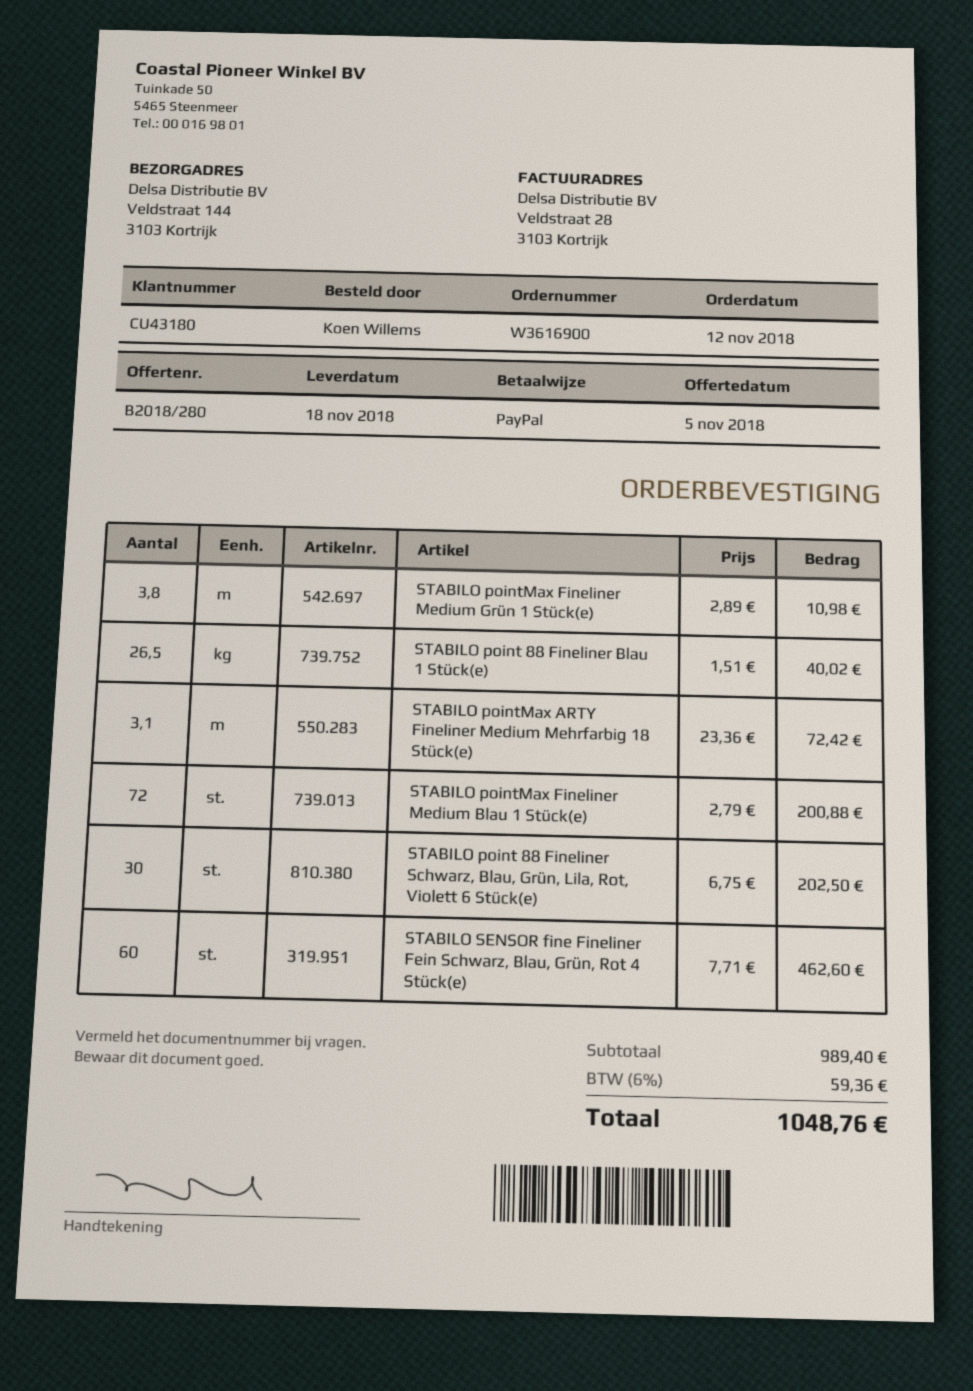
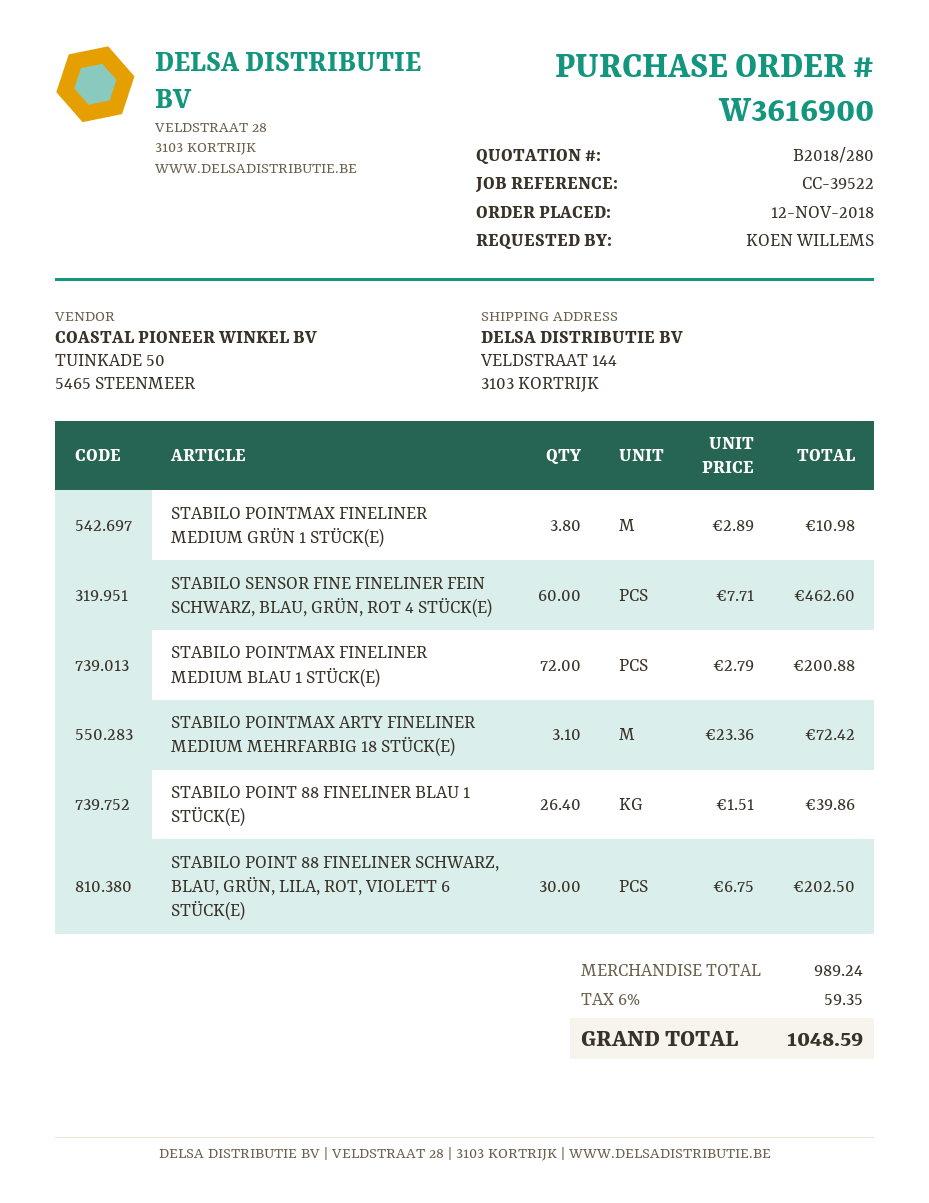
STABILO point 88 Fineliner Blau 1 Stück(e): 26.5 x 1.51 = 40.02 -> 26.4 x 1.51 = 39.86
subtotal: 989.40 -> 989.24
tax: 6% = 59.36 -> 6% = 59.35
total: 1048.76 -> 1048.59

